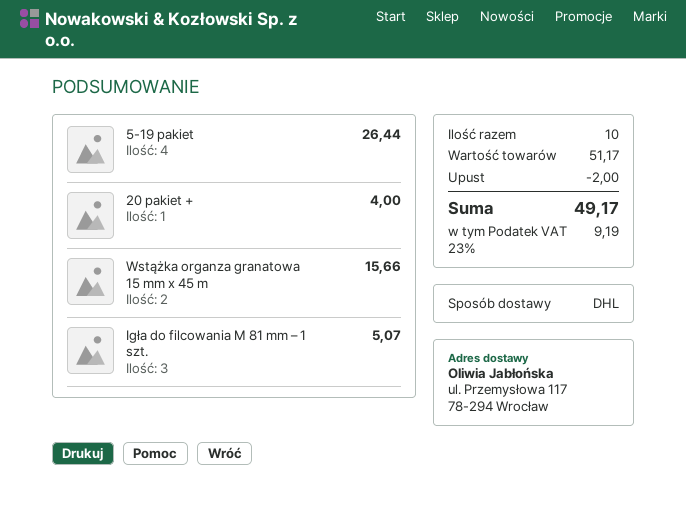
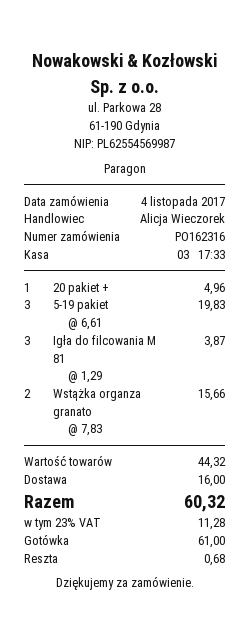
5-19 pakiet: 4 for 26.44 -> 3 for 19.83
20 pakiet +: 1 for 4.00 -> 1 for 4.96
Igła do filcowania M 81 mm – 1 szt.: 3 for 5.07 -> 3 for 3.87
subtotal: 51.17 -> 44.32
discount: 2.00 -> none
shipping: none -> 16.00
tax: 23% = 9.19 -> 23% = 11.28
total: 49.17 -> 60.32

